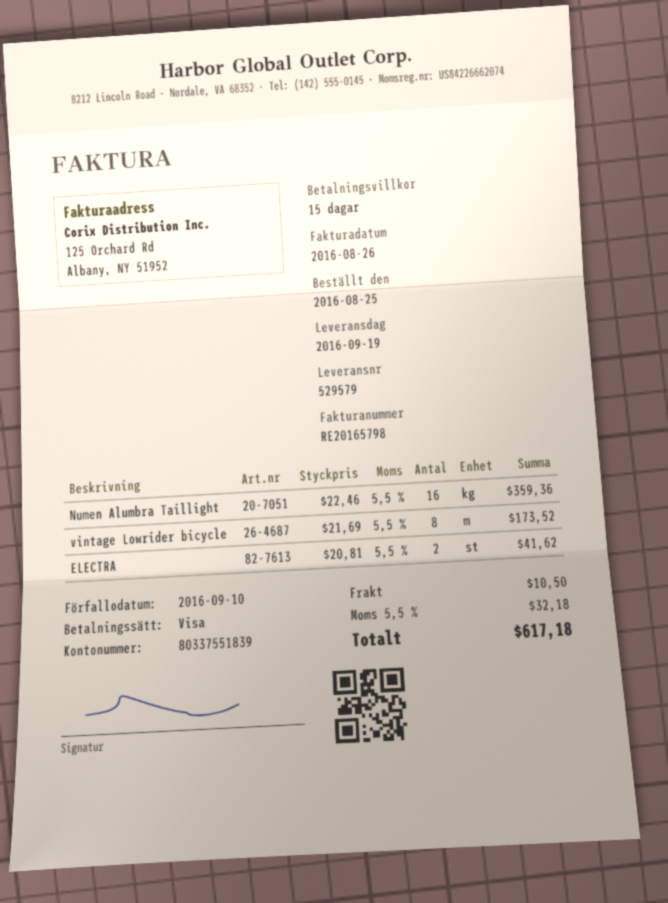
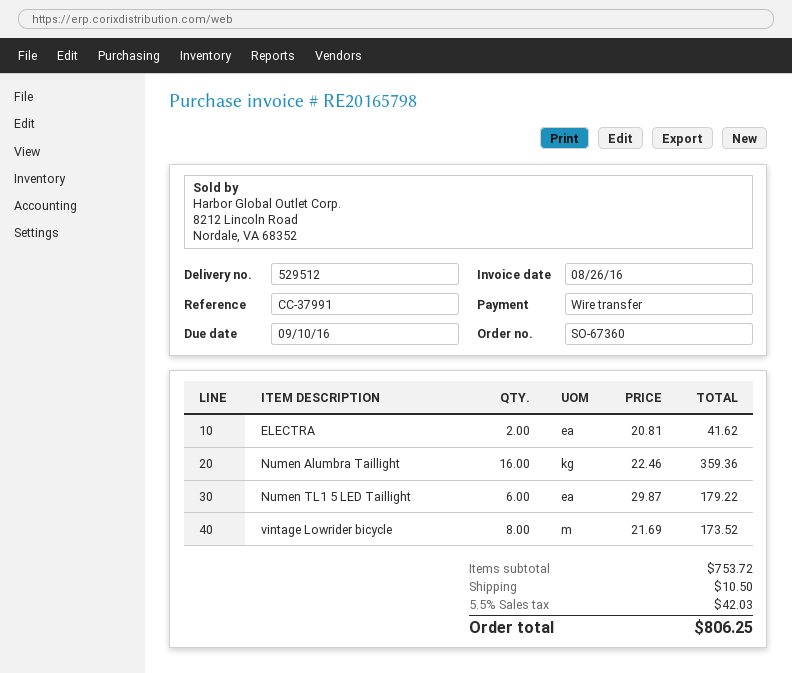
delivery note number: 529579 -> 529512
payment method: Visa -> bank transfer
Numen TL1 5 LED Taillight: none -> 6 x 29.87 = 179.22
tax: 5.5% = 32.18 -> 5.5% = 42.03
total: 617.18 -> 806.25

